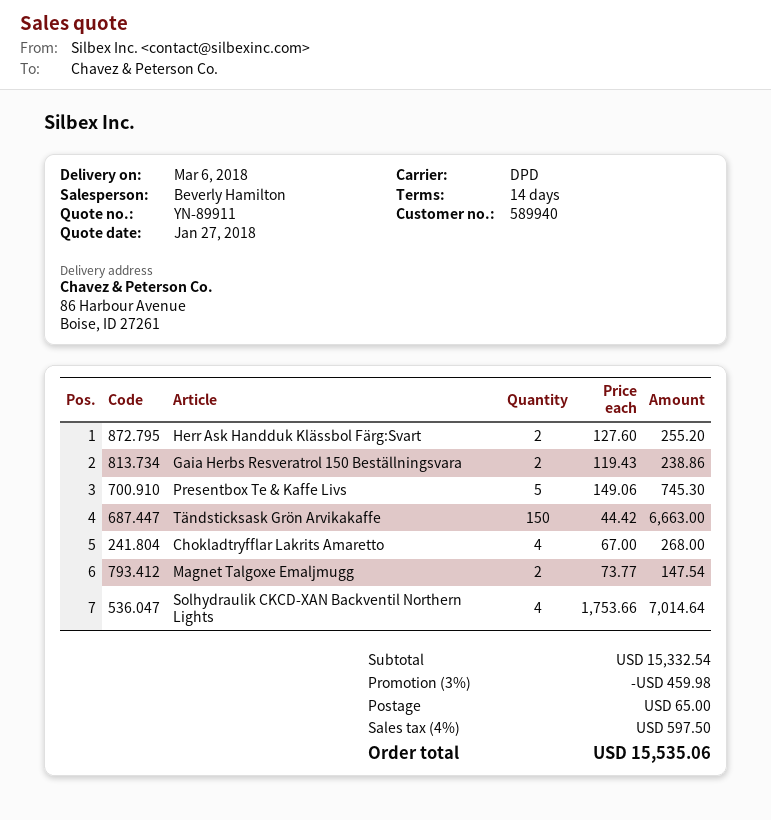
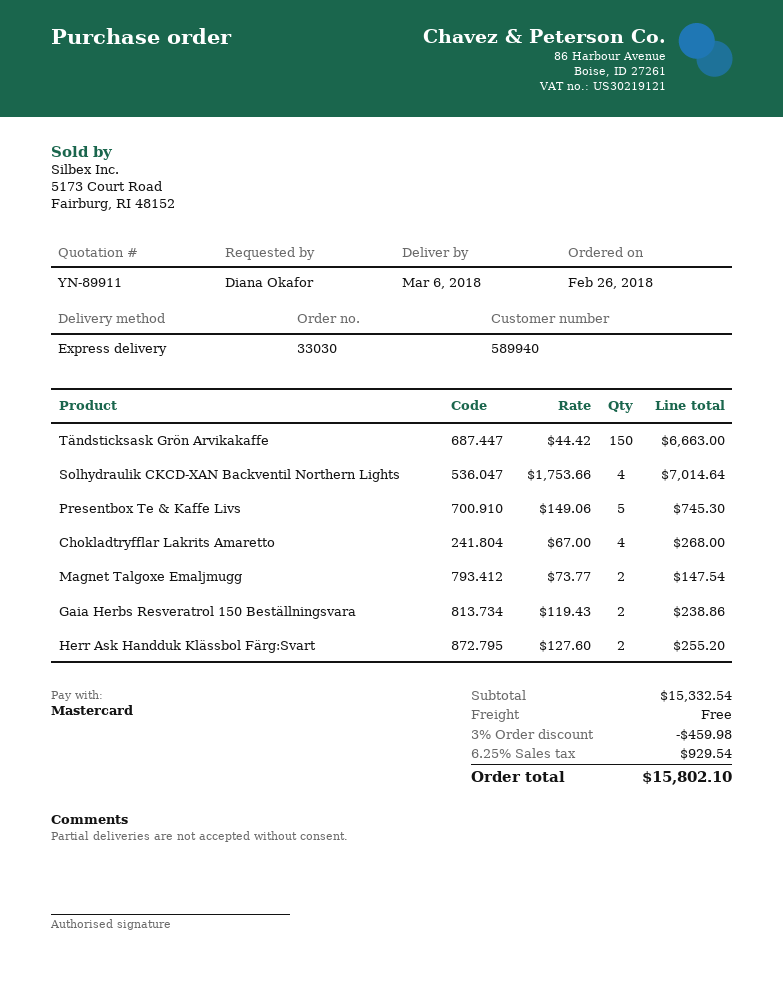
shipping method: DPD -> express
shipping: 65.00 -> 0.00
tax: 4% = 597.50 -> 6.25% = 929.54
total: 15535.06 -> 15802.10

